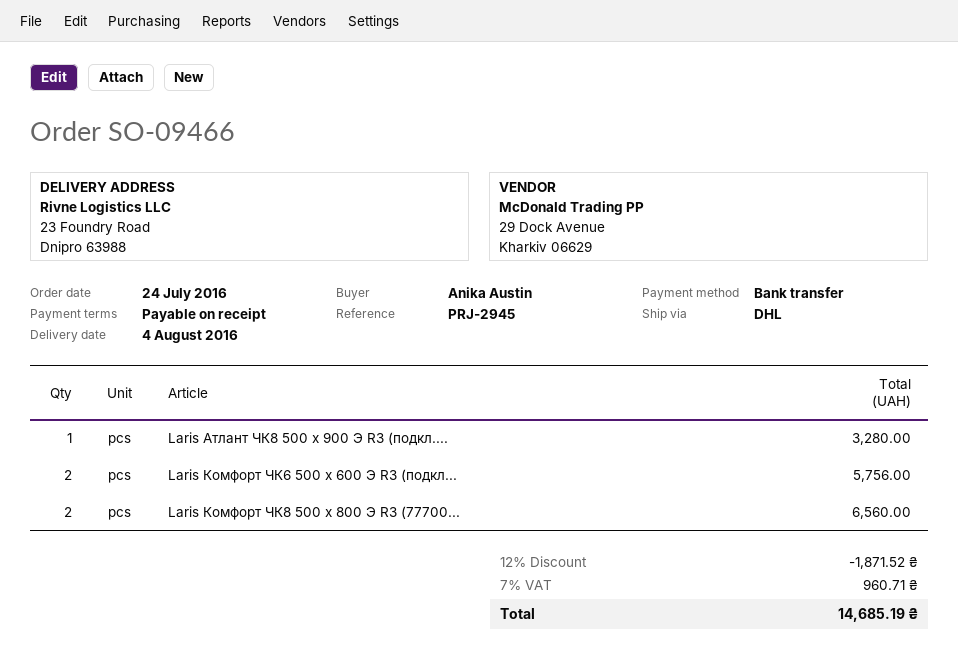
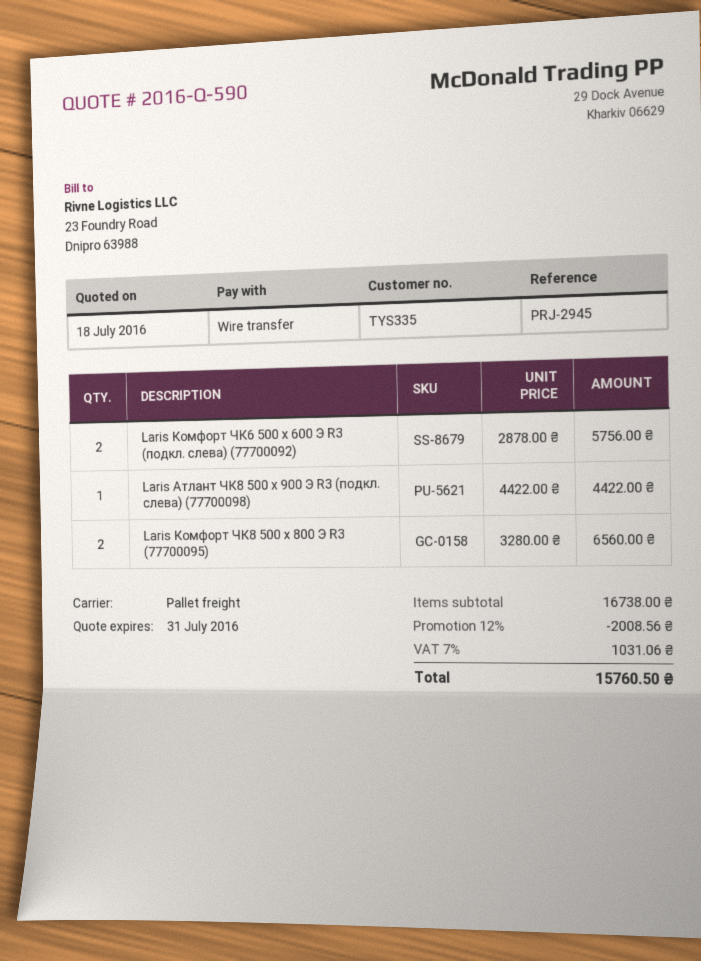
shipping method: DHL -> pallet freight
Laris Атлант ЧК8 500 х 900 Э R3 (подкл....: 1 for 3280.00 -> 1 for 4422.00
discount: 12% = 1871.52 -> 12% = 2008.56
tax: 7% = 960.71 -> 7% = 1031.06
total: 14685.19 -> 15760.50

